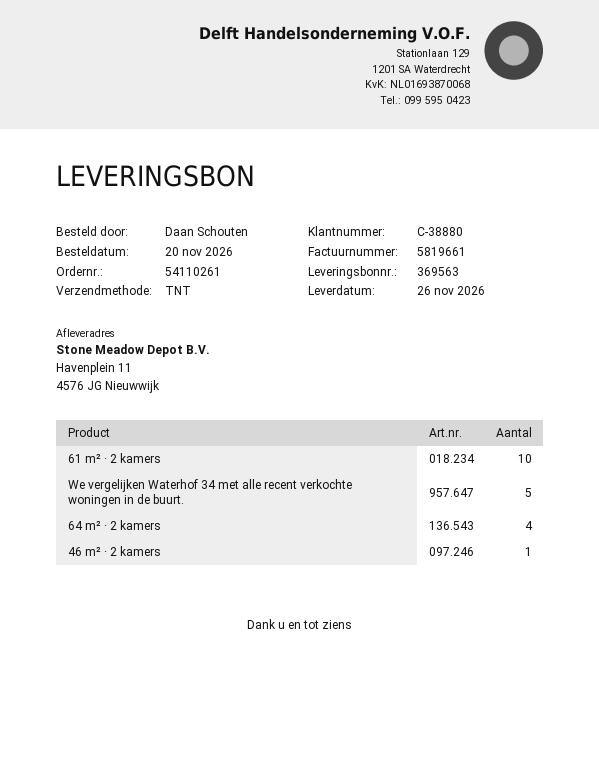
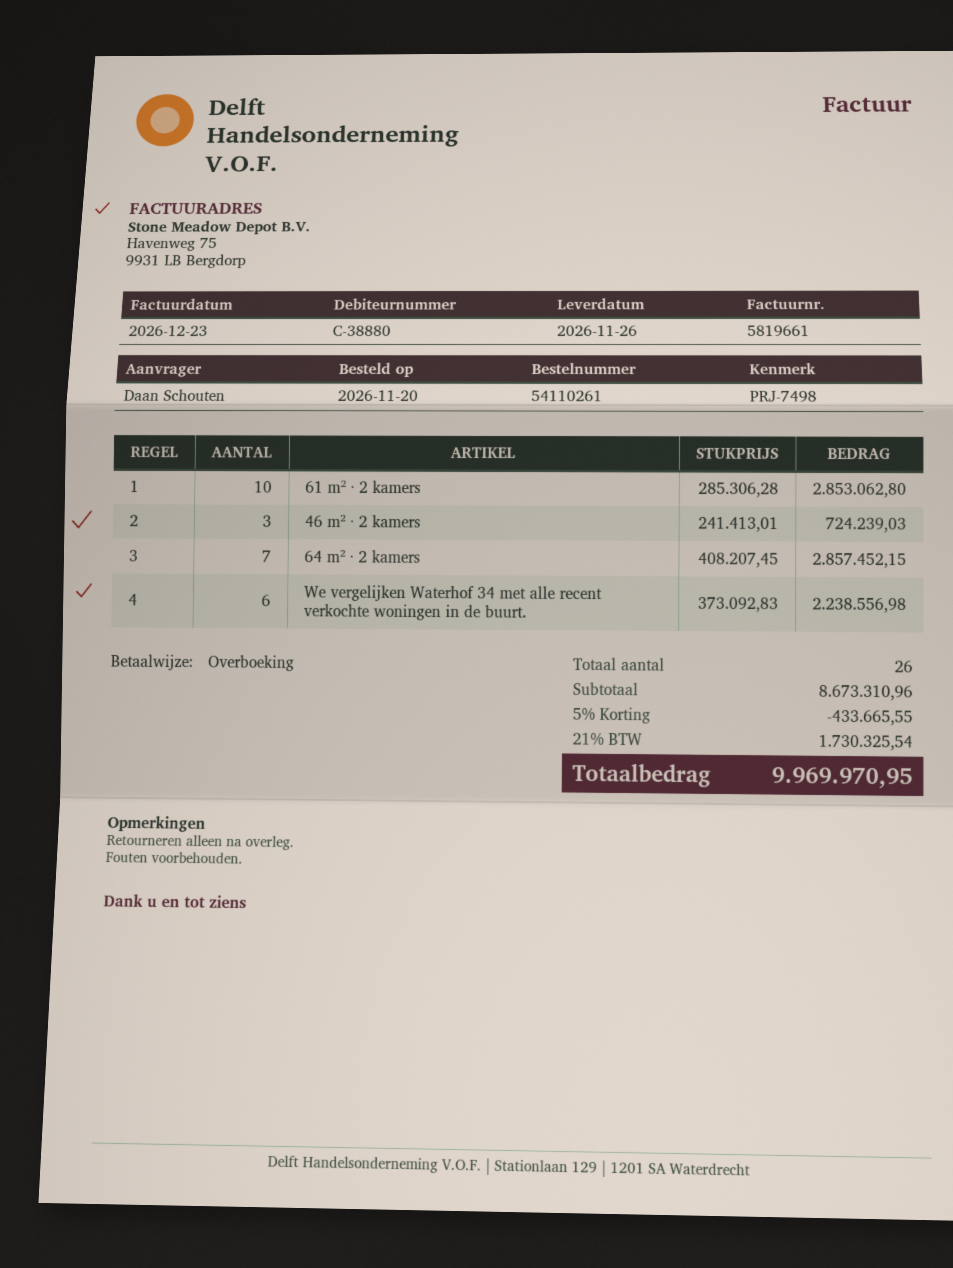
We vergelijken Waterhof 34 met alle recent verkochte woningen in de buurt.: 5 -> 6
64 m² · 2 kamers: 4 -> 7
46 m² · 2 kamers: 1 -> 3

